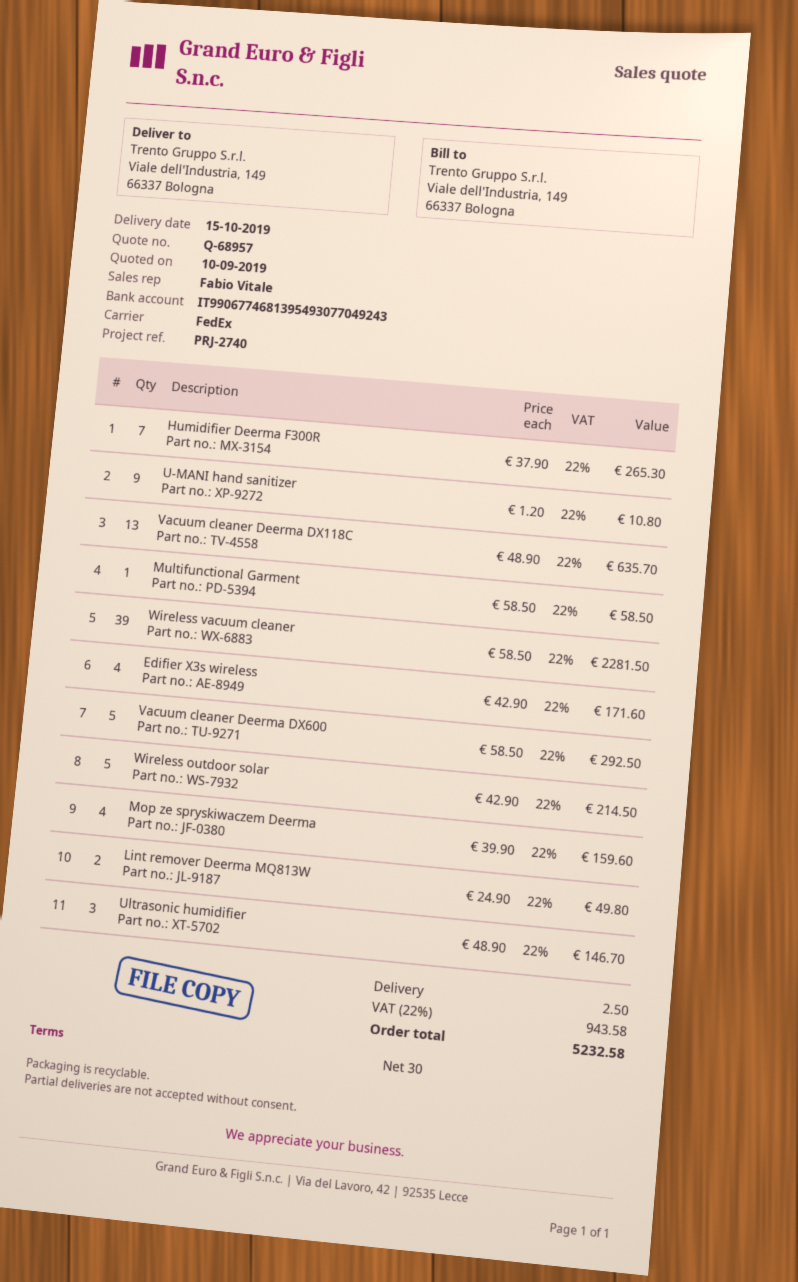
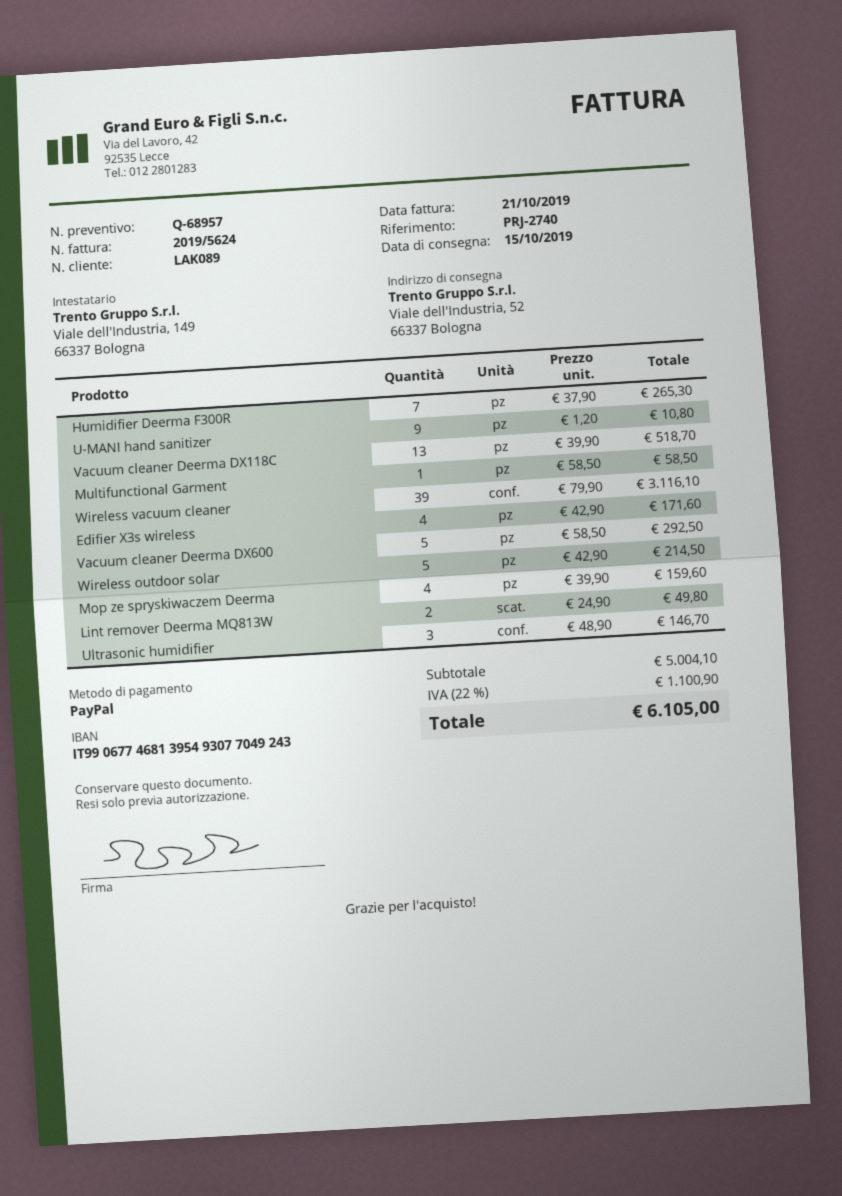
ship to: Viale dell'Industria, 149, 66337 Bologna -> Viale dell'Industria, 52, 66337 Bologna
Vacuum cleaner Deerma DX118C: 13 x 48.90 = 635.70 -> 13 x 39.90 = 518.70
Wireless vacuum cleaner: 39 x 58.50 = 2281.50 -> 39 x 79.90 = 3116.10
shipping: 2.50 -> none
tax: 22% = 943.58 -> 22% = 1100.90
total: 5232.58 -> 6105.00

